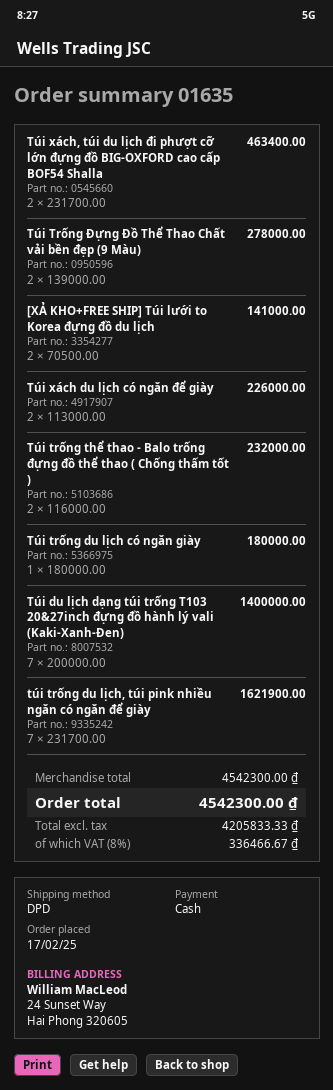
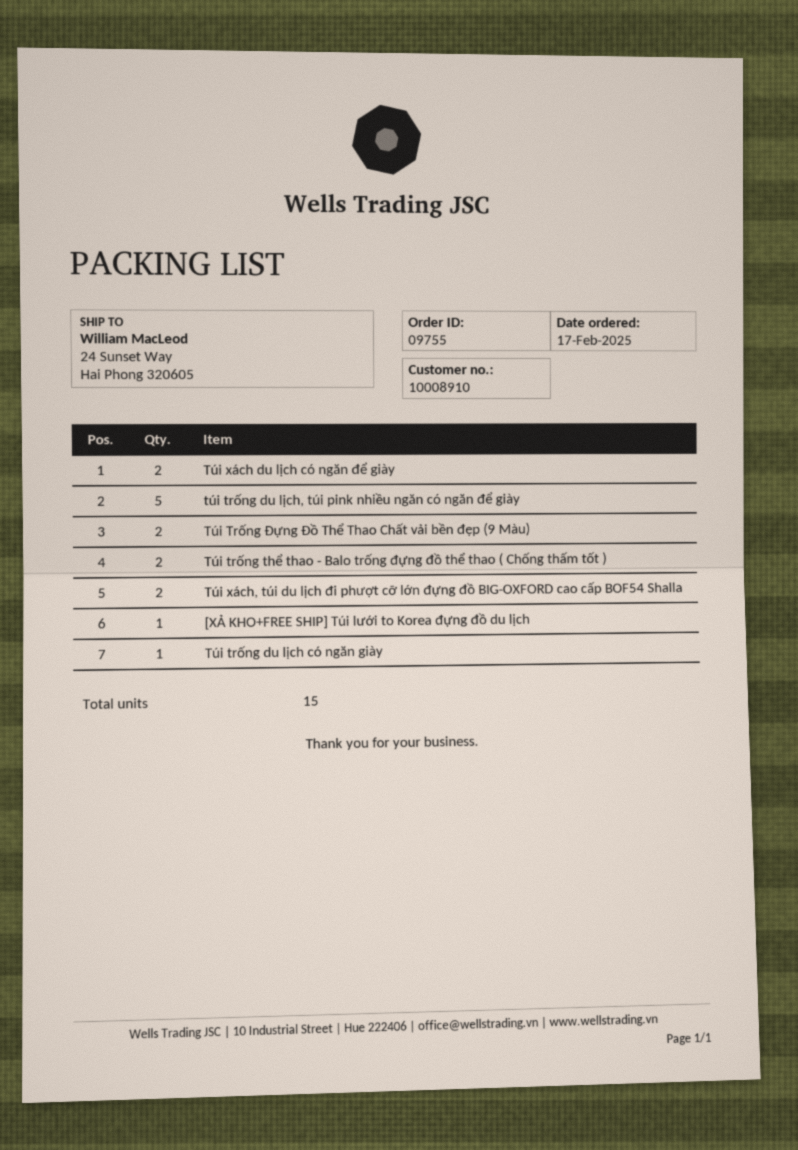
order number: 01635 -> 09755
[XẢ KHO+FREE SHIP] Túi lưới to Korea đựng đồ du lịch: 2 -> 1
Túi du lịch dạng túi trống T103 20&27inch đựng đồ hành lý vali (Kaki-Xanh-Đen): 7 -> none
túi trống du lịch, túi pink nhiều ngăn có ngăn để giày: 7 -> 5

